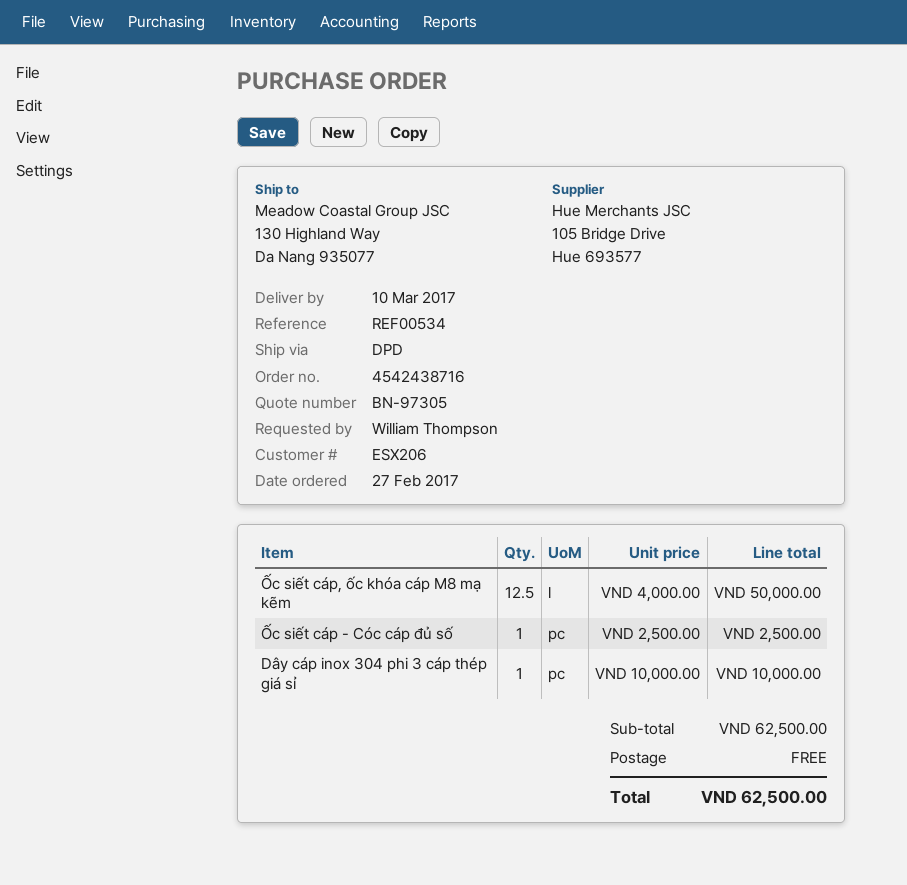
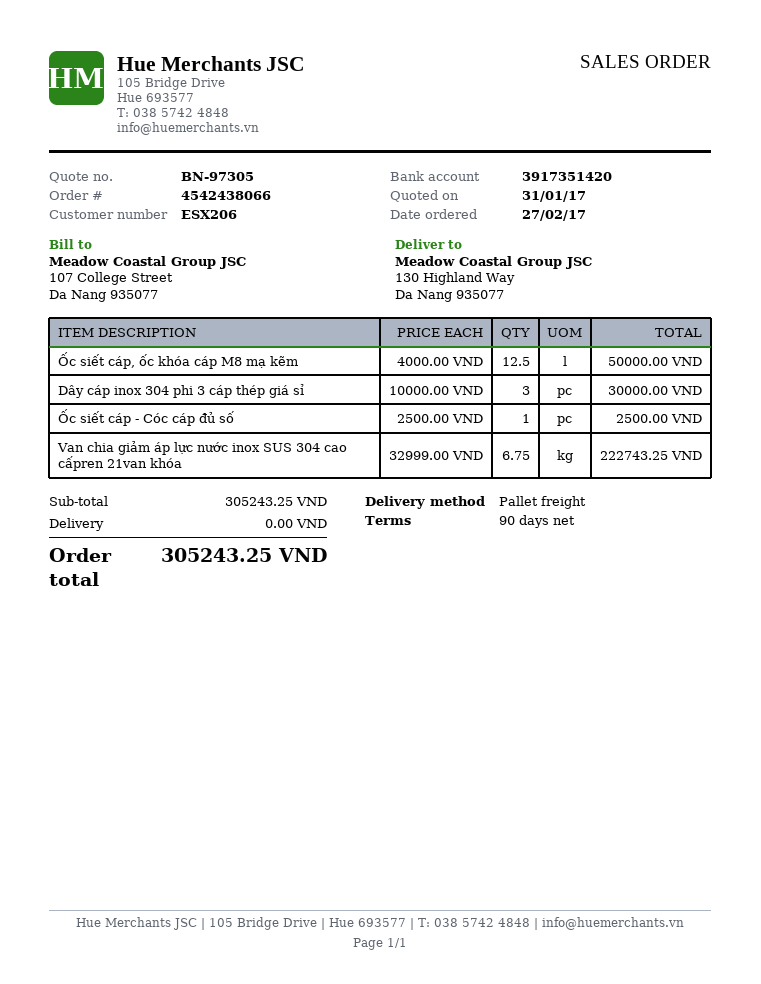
order number: 4542438716 -> 4542438066
shipping method: DPD -> pallet freight
Dây cáp inox 304 phi 3 cáp thép giá sỉ: 1 x 10000.00 = 10000.00 -> 3 x 10000.00 = 30000.00
Van chia giảm áp lực nước inox SUS 304 cao cấpren 21van khóa: none -> 6.75 x 32999.00 = 222743.25
subtotal: 62500.00 -> 305243.25
total: 62500.00 -> 305243.25

